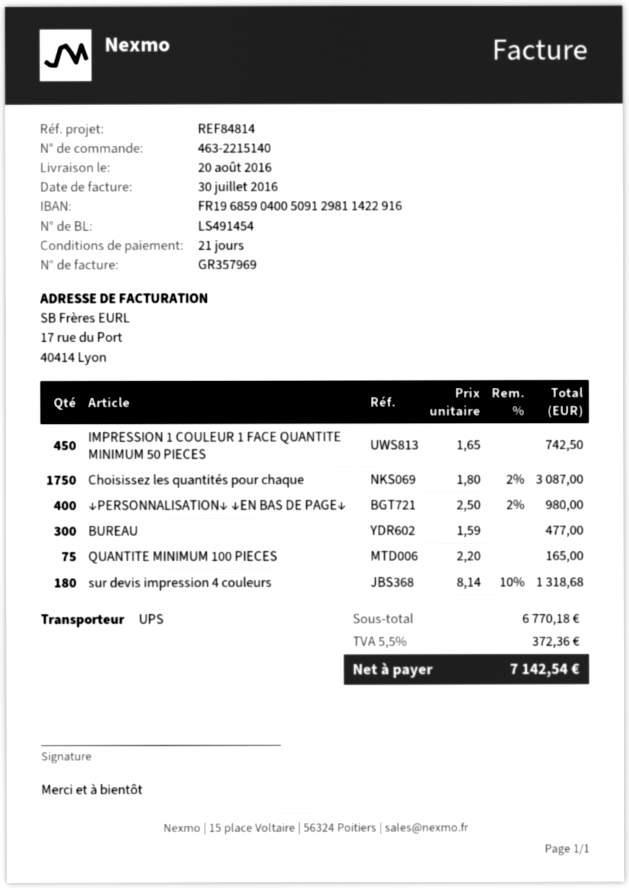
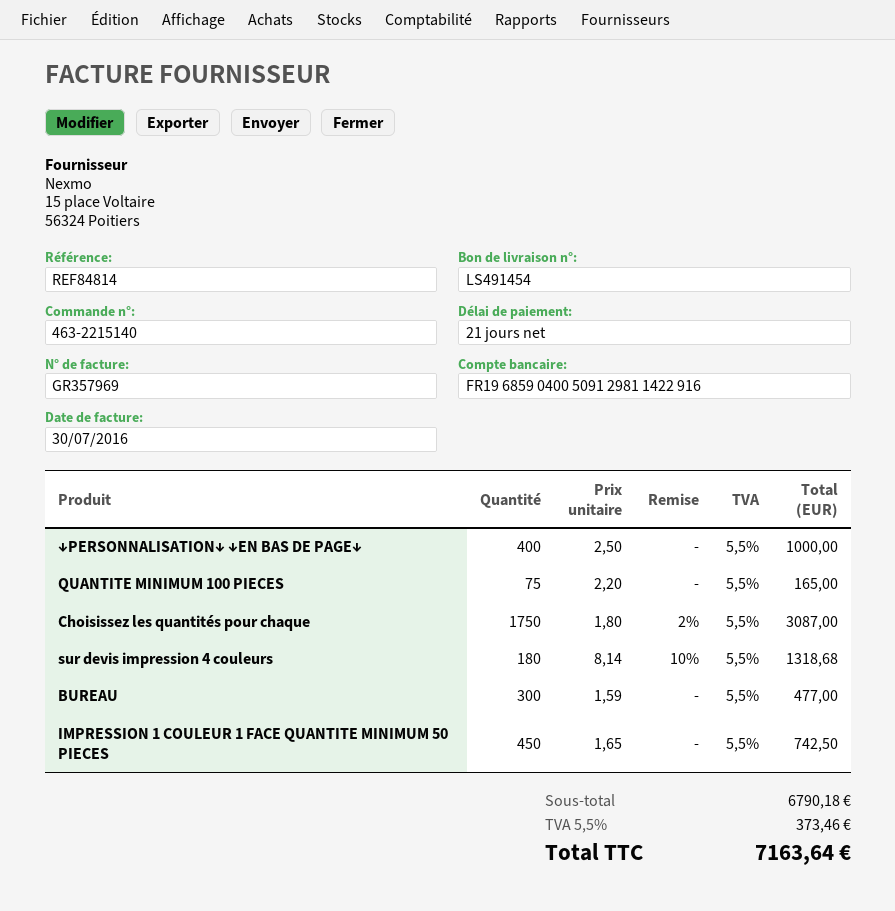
↓PERSONNALISATION↓ ↓EN BAS DE PAGE↓: 400 x 2.50 - 2% = 980.00 -> 400 x 2.50 = 1000.00
subtotal: 6770.18 -> 6790.18
tax: 5.5% = 372.36 -> 5.5% = 373.46
total: 7142.54 -> 7163.64

